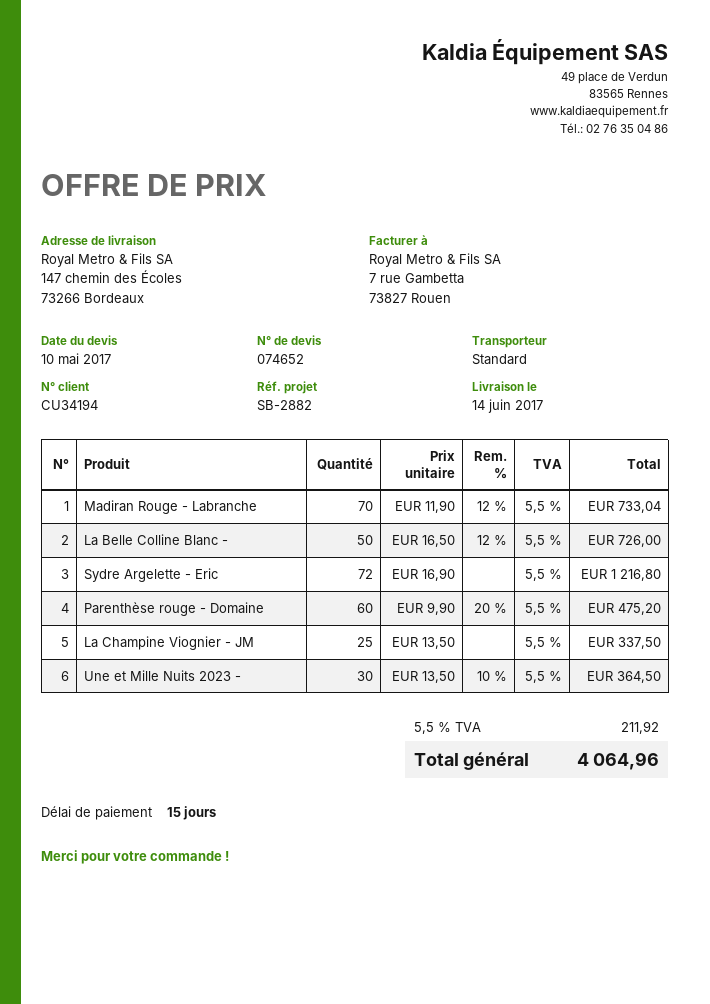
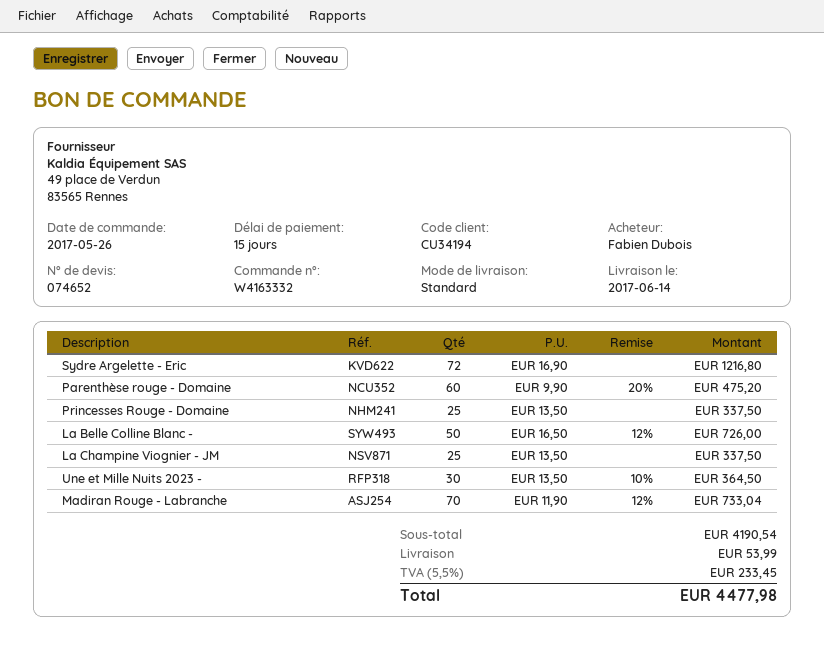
Princesses Rouge - Domaine: none -> 25 x 13.50 = 337.50
shipping: none -> 53.99
tax: 5.5% = 211.92 -> 5.5% = 233.45
total: 4064.96 -> 4477.98

